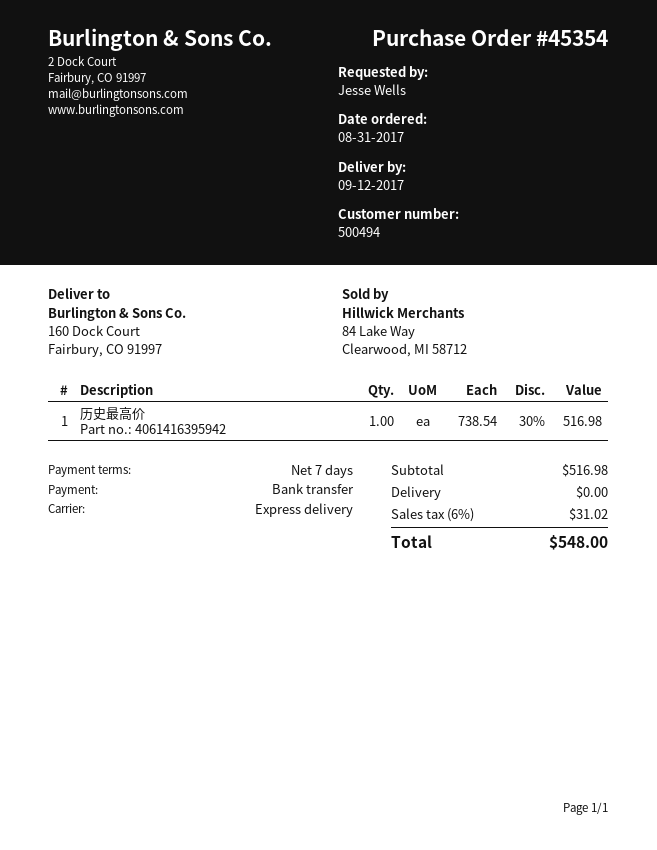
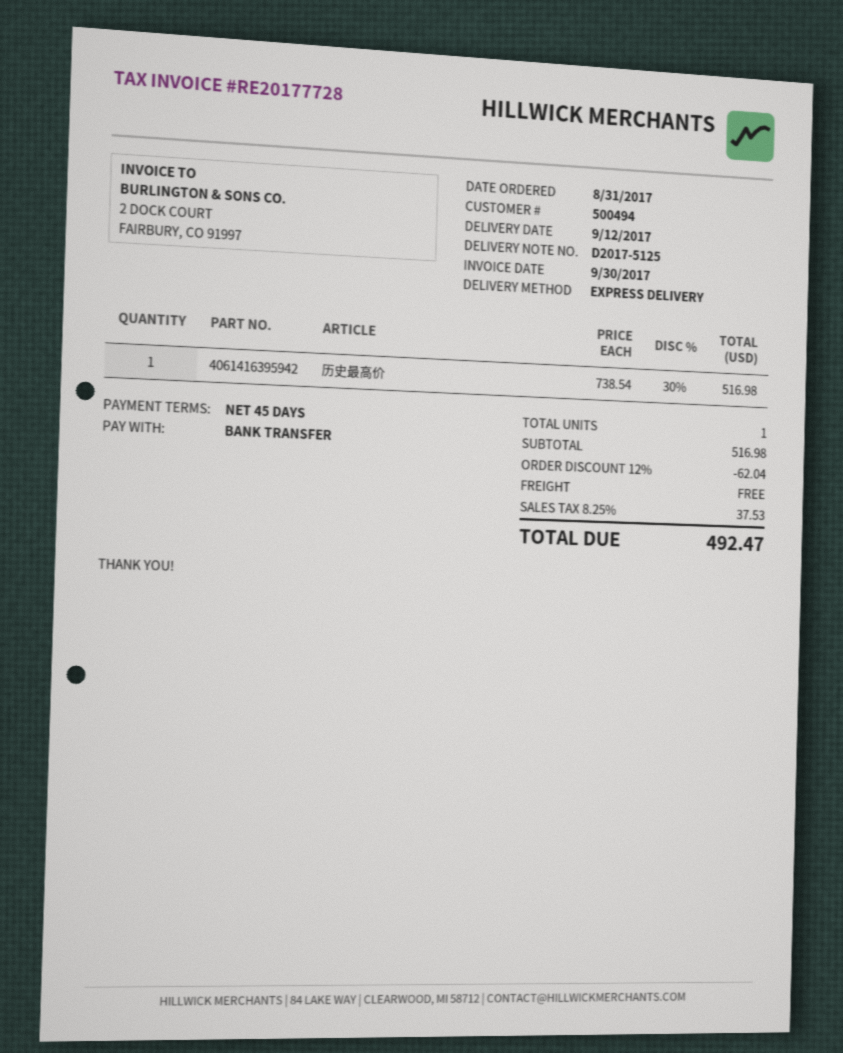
payment terms: 7 days -> 45 days
discount: none -> 12% = 62.04
tax: 6% = 31.02 -> 8.25% = 37.53
total: 548.00 -> 492.47

